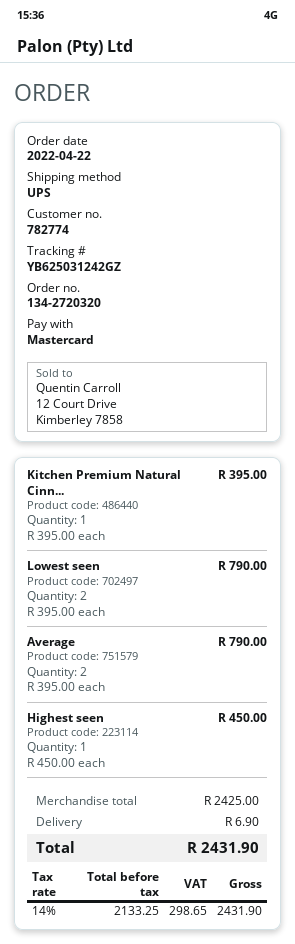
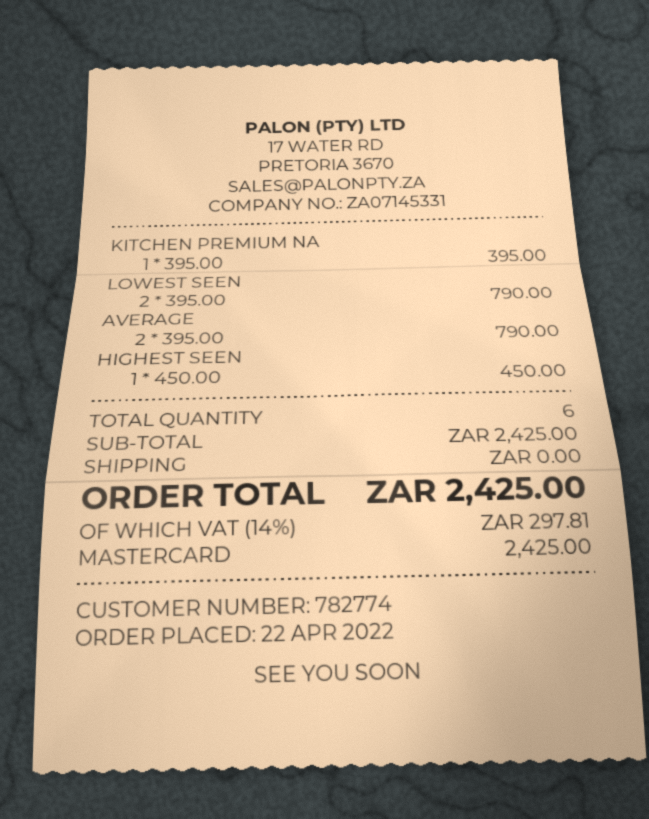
shipping: 6.90 -> 0.00
tax: 14% = 298.65 -> 14% = 297.81
total: 2431.90 -> 2425.00

